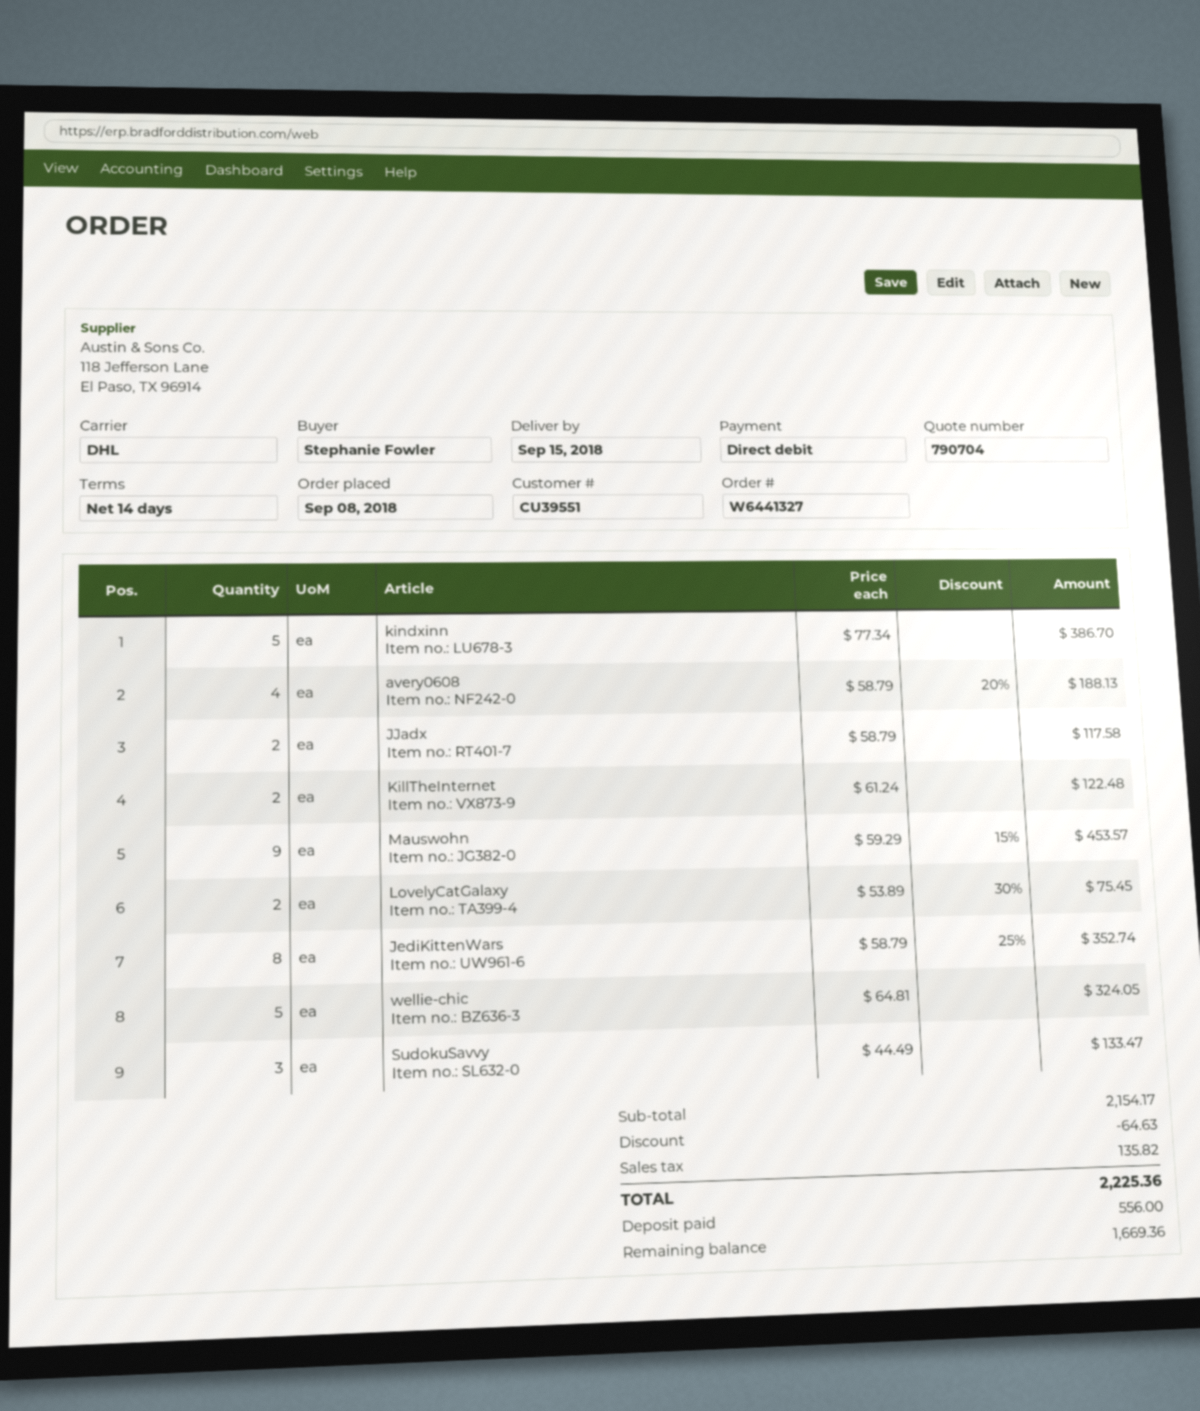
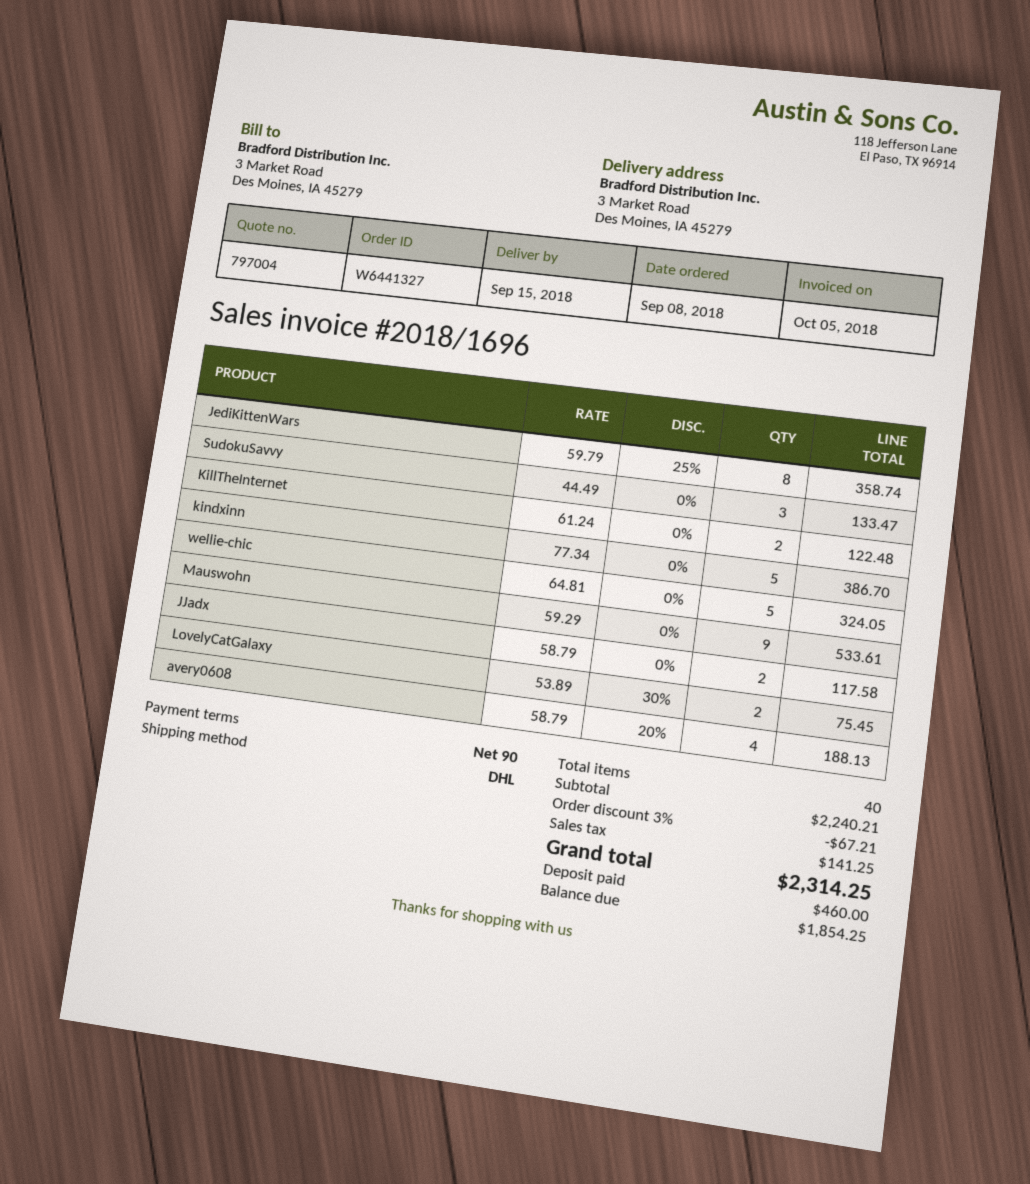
quote number: 790704 -> 797004
payment terms: 14 days -> 90 days
Mauswohn: 9 x 59.29 - 15% = 453.57 -> 9 x 59.29 = 533.61
JediKittenWars: 8 x 58.79 - 25% = 352.74 -> 8 x 59.79 - 25% = 358.74
subtotal: 2154.17 -> 2240.21
discount: 64.63 -> 67.21
tax: 135.82 -> 141.25
total: 2225.36 -> 2314.25
deposit: 556.00 -> 460.00
balance: 1669.36 -> 1854.25

